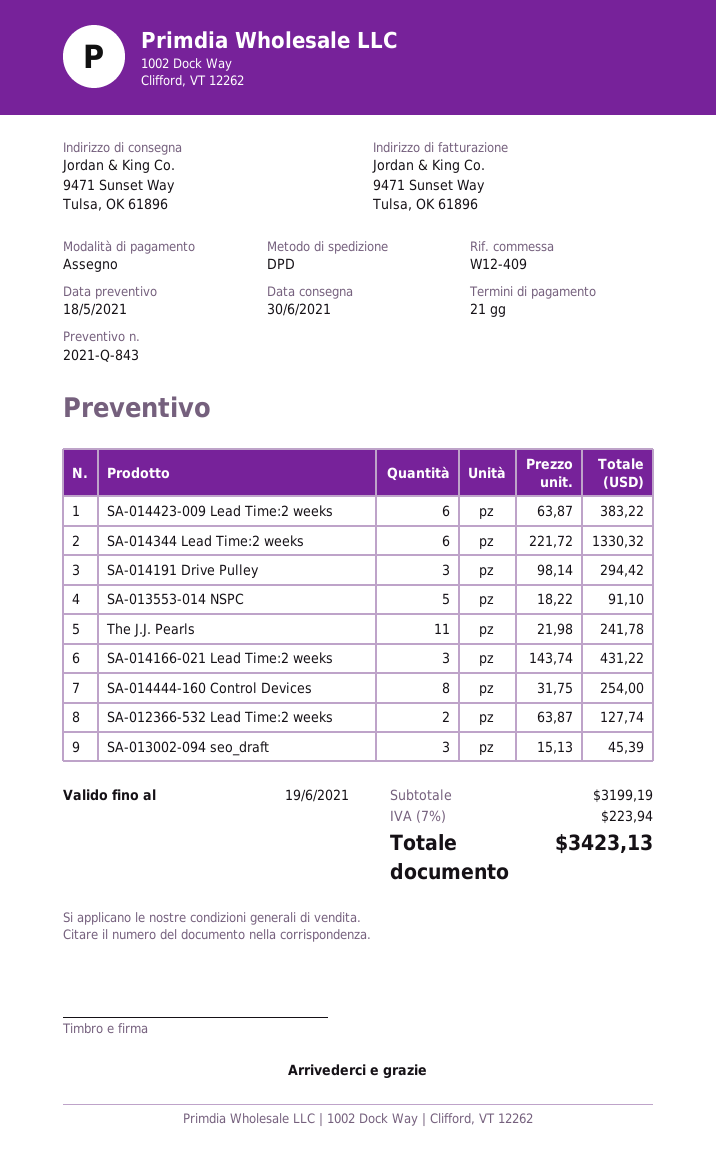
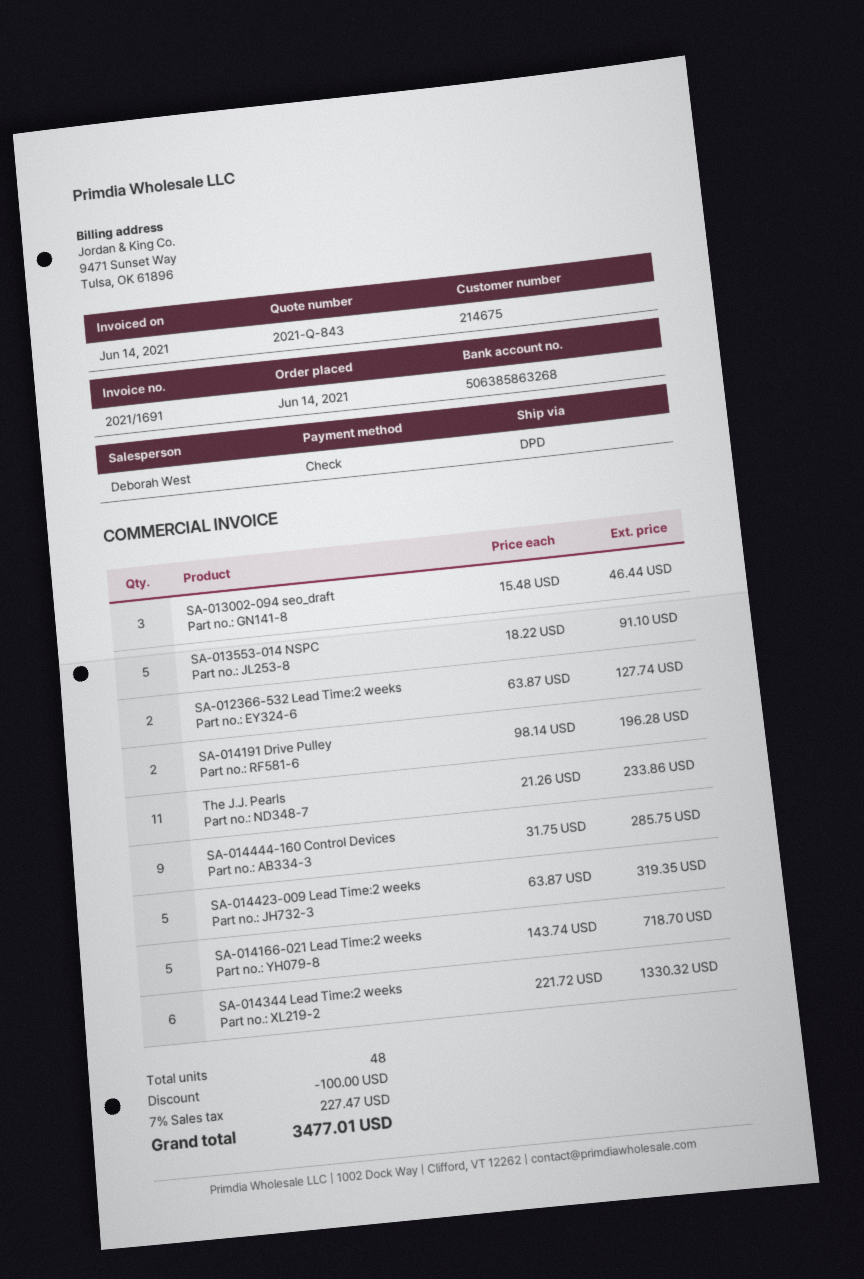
SA-014423-009 Lead Time:2 weeks: 6 x 63.87 = 383.22 -> 5 x 63.87 = 319.35
SA-014191 Drive Pulley: 3 x 98.14 = 294.42 -> 2 x 98.14 = 196.28
The J.J. Pearls: 11 x 21.98 = 241.78 -> 11 x 21.26 = 233.86
SA-014166-021 Lead Time:2 weeks: 3 x 143.74 = 431.22 -> 5 x 143.74 = 718.70
SA-014444-160 Control Devices: 8 x 31.75 = 254.00 -> 9 x 31.75 = 285.75
SA-013002-094 seo_draft: 3 x 15.13 = 45.39 -> 3 x 15.48 = 46.44
discount: none -> 100.00
tax: 7% = 223.94 -> 7% = 227.47
total: 3423.13 -> 3477.01

